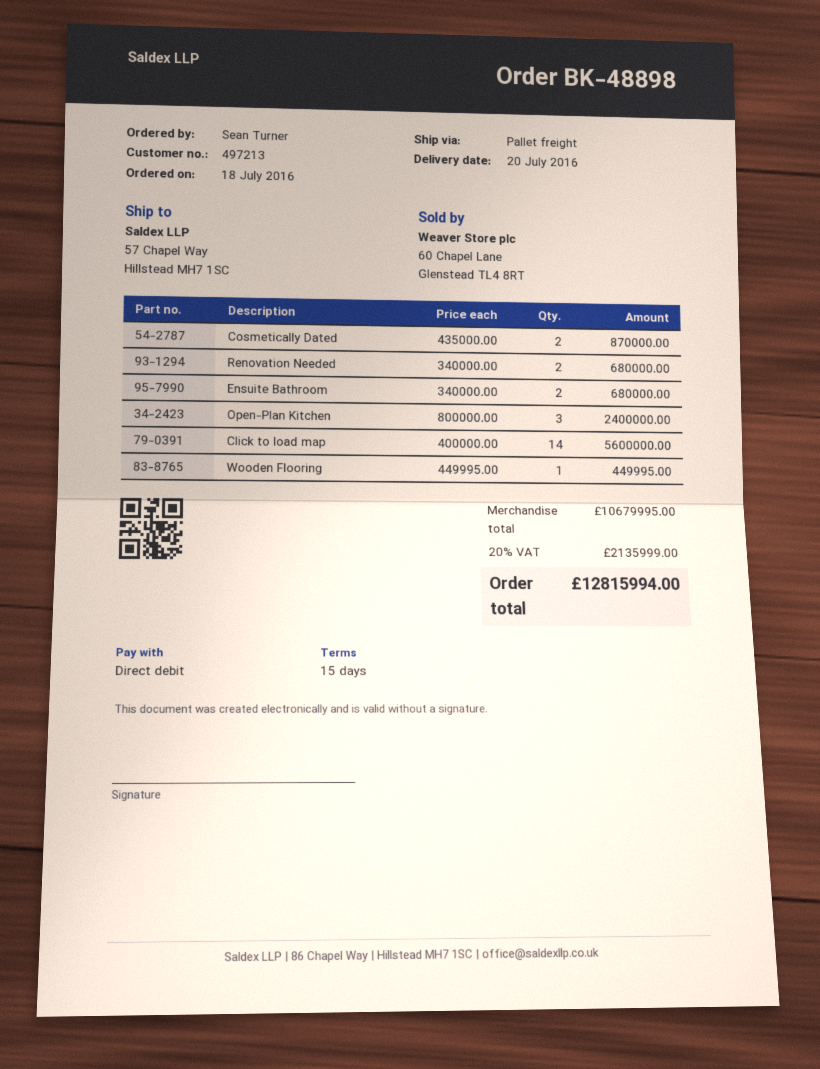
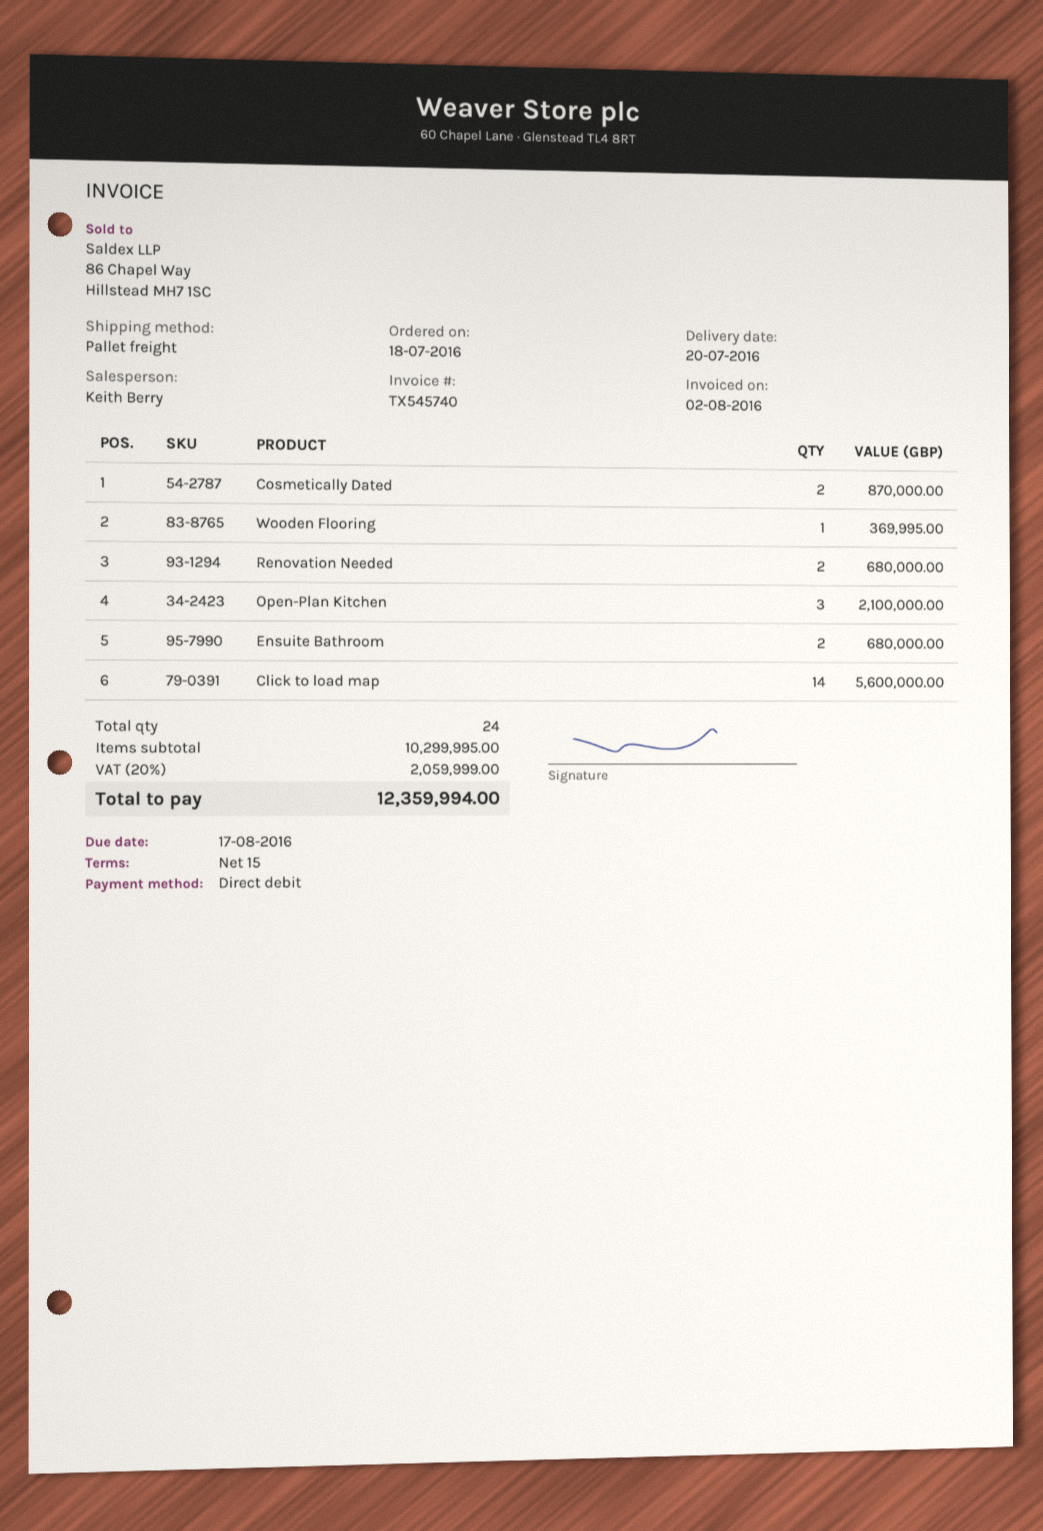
Open-Plan Kitchen: 3 for 2400000.00 -> 3 for 2100000.00
Wooden Flooring: 1 for 449995.00 -> 1 for 369995.00
subtotal: 10679995.00 -> 10299995.00
tax: 20% = 2135999.00 -> 20% = 2059999.00
total: 12815994.00 -> 12359994.00

